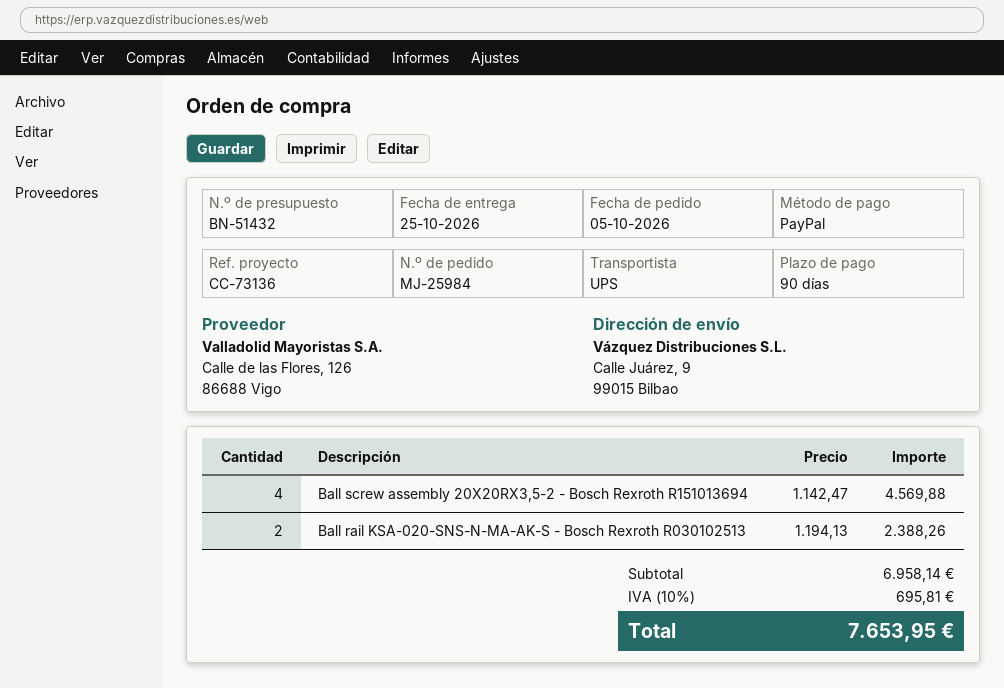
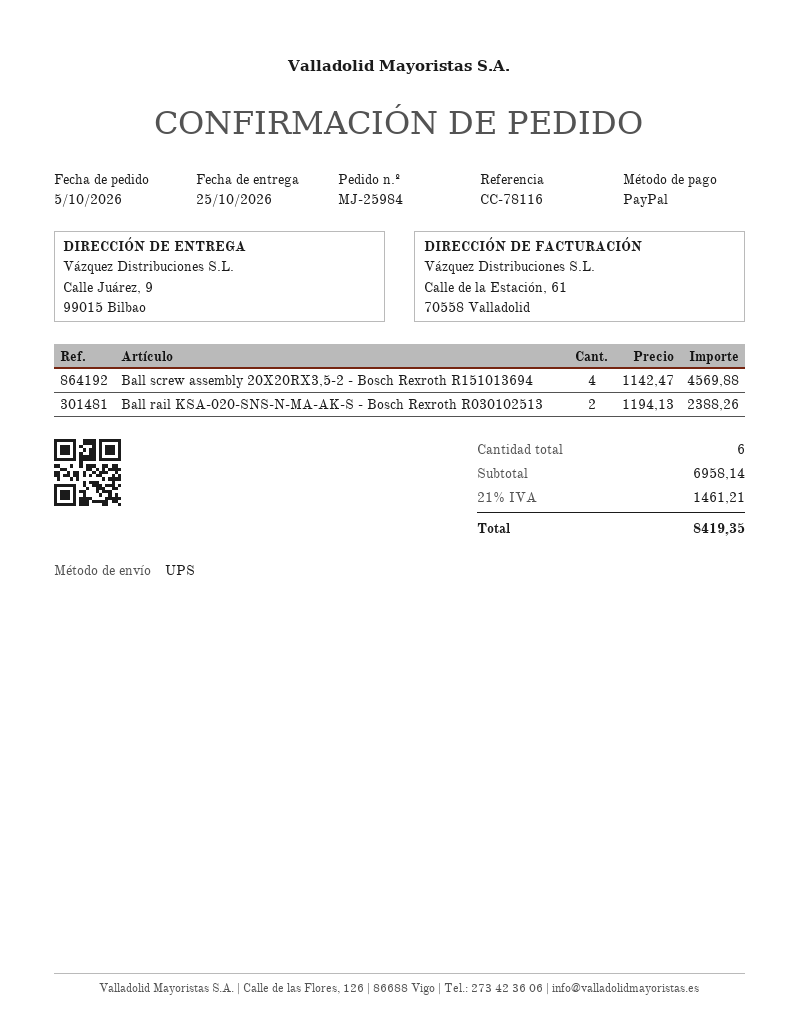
reference: CC-73136 -> CC-78116
tax: 10% = 695.81 -> 21% = 1461.21
total: 7653.95 -> 8419.35

